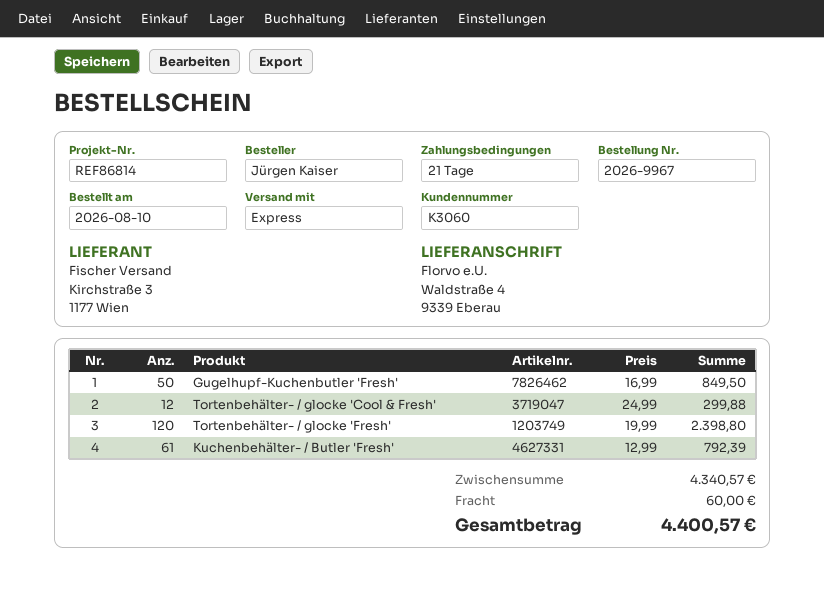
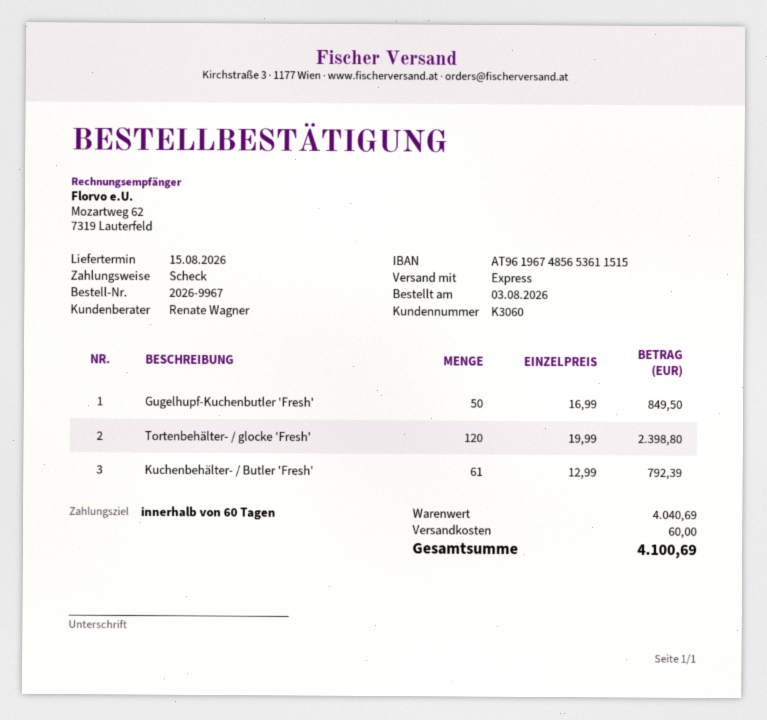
order date: 2026-08-10 -> 2026-08-03
payment terms: 21 days -> 60 days
Tortenbehälter- / glocke 'Cool & Fresh': 12 x 24.99 = 299.88 -> none
subtotal: 4340.57 -> 4040.69
total: 4400.57 -> 4100.69

